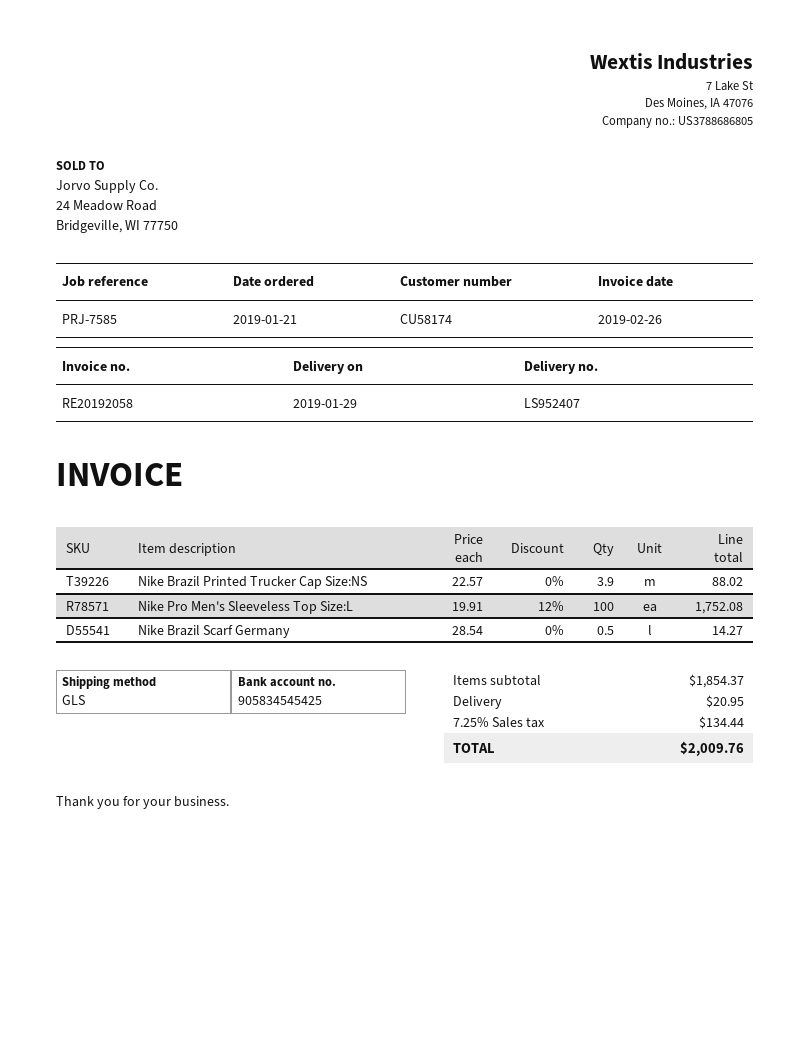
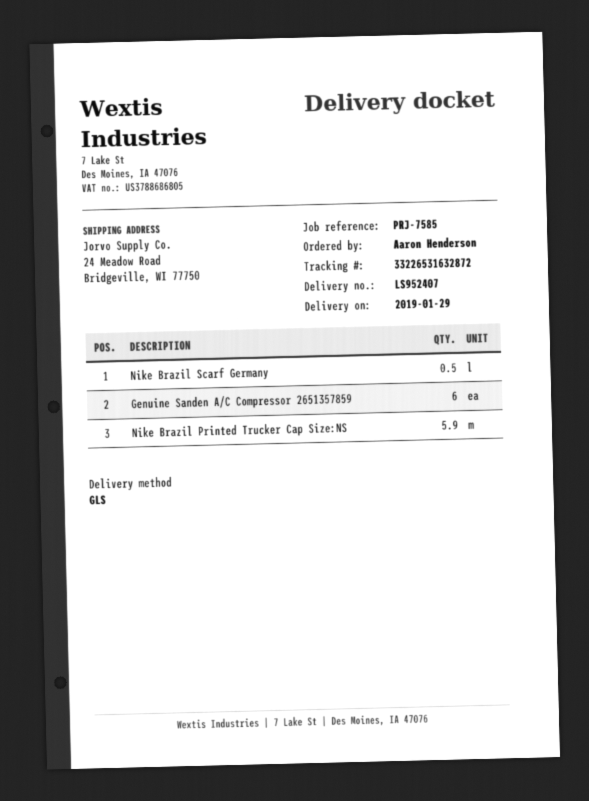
Nike Brazil Printed Trucker Cap Size:NS: 3.9 -> 5.9
Nike Pro Men's Sleeveless Top Size:L: 100 -> none
Genuine Sanden A/C Compressor 2651357859: none -> 6

